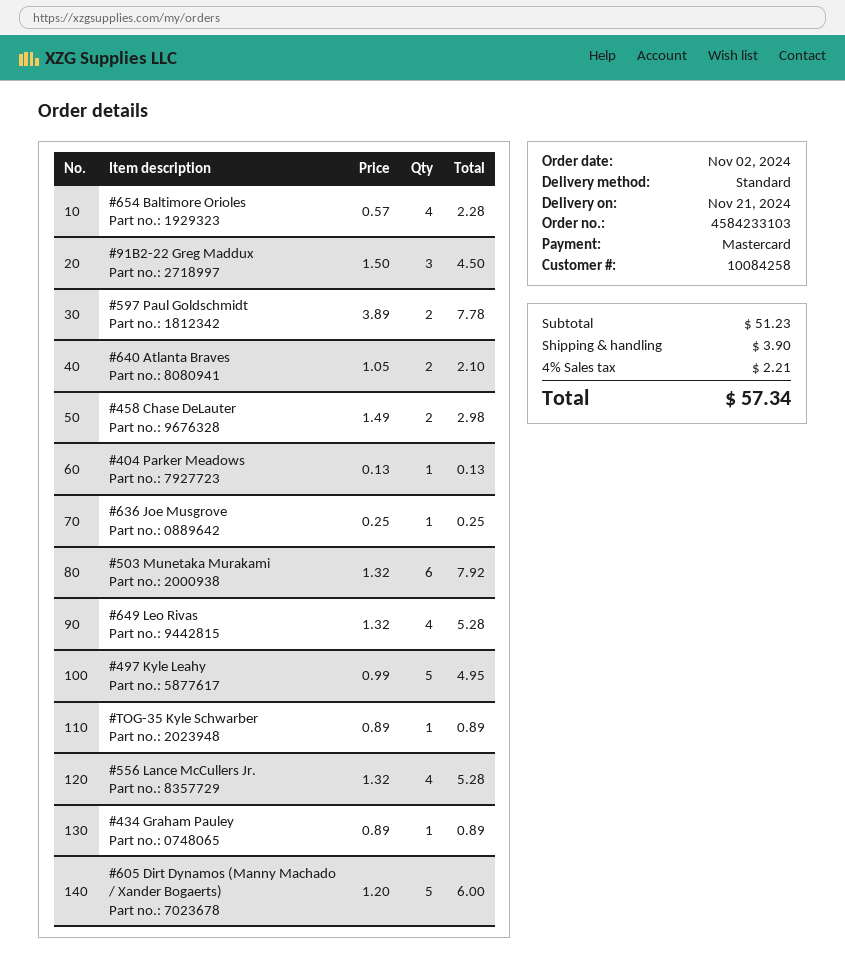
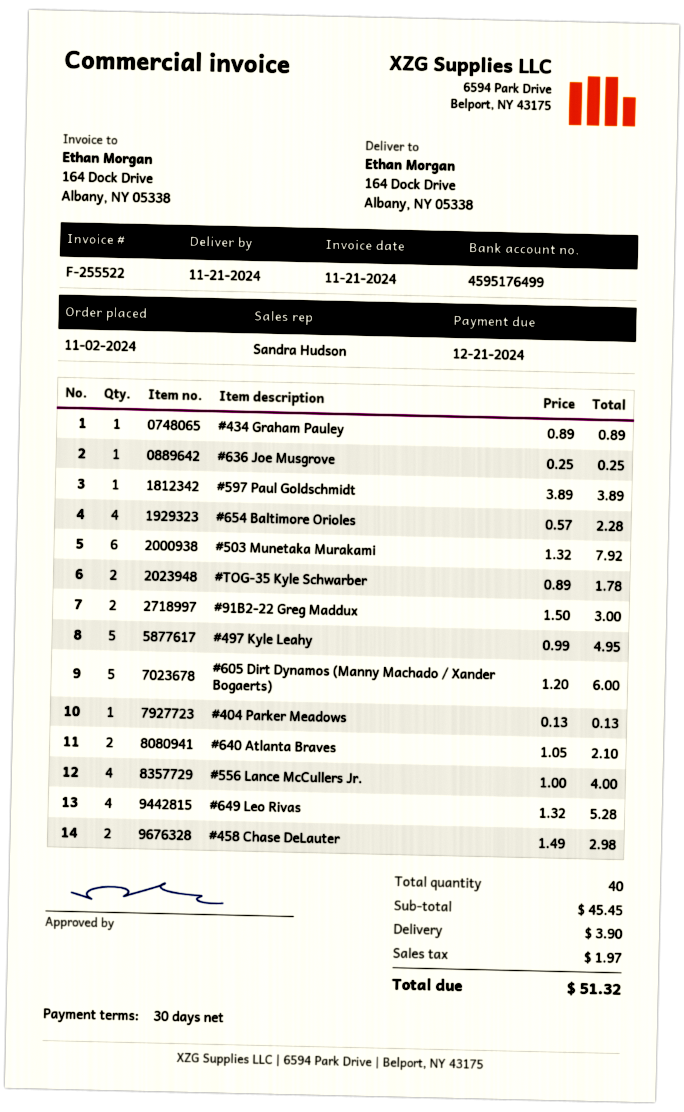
#91B2-22 Greg Maddux: 3 x 1.50 = 4.50 -> 2 x 1.50 = 3.00
#597 Paul Goldschmidt: 2 x 3.89 = 7.78 -> 1 x 3.89 = 3.89
#TOG-35 Kyle Schwarber: 1 x 0.89 = 0.89 -> 2 x 0.89 = 1.78
#556 Lance McCullers Jr.: 4 x 1.32 = 5.28 -> 4 x 1.00 = 4.00
subtotal: 51.23 -> 45.45
tax: 2.21 -> 1.97
total: 57.34 -> 51.32

